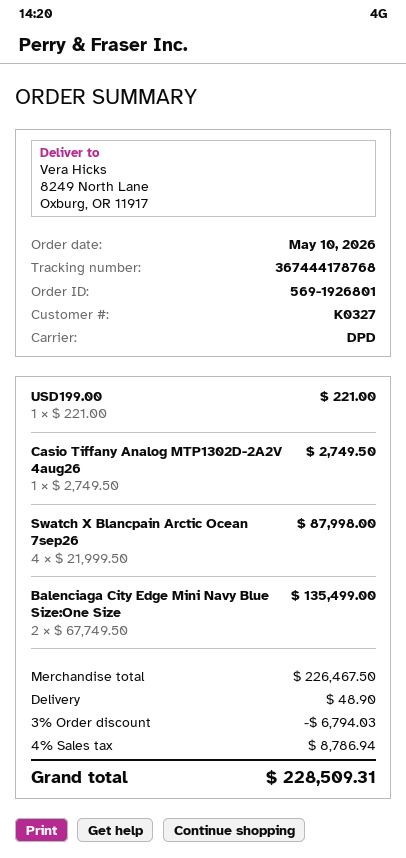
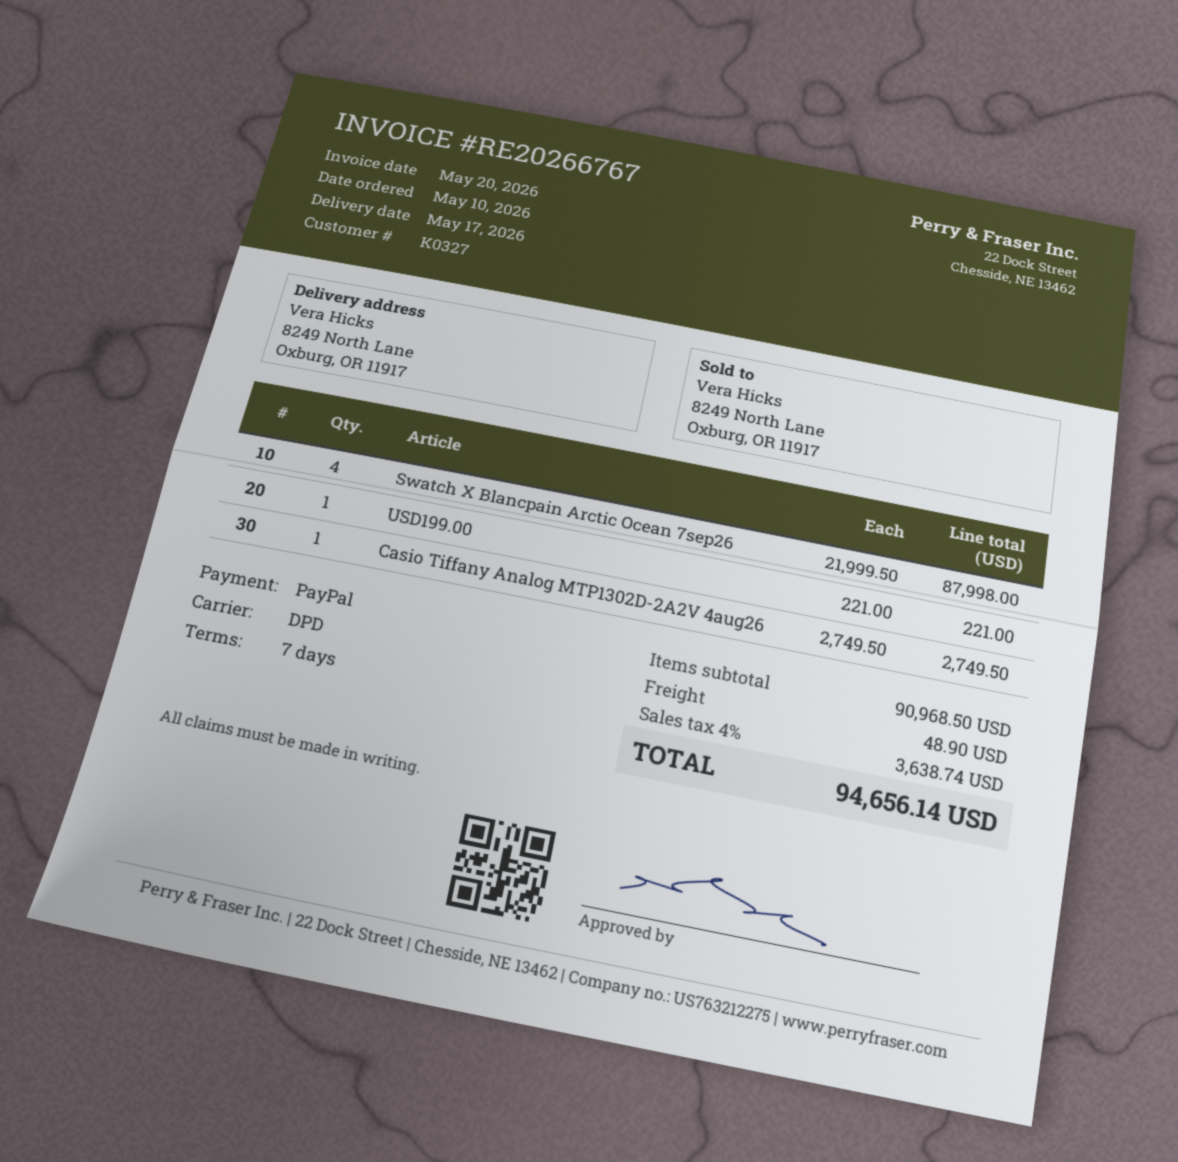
Balenciaga City Edge Mini Navy Blue Size:One Size: 2 x 67749.50 = 135499.00 -> none
subtotal: 226467.50 -> 90968.50
discount: 3% = 6794.03 -> none
tax: 4% = 8786.94 -> 4% = 3638.74
total: 228509.31 -> 94656.14

